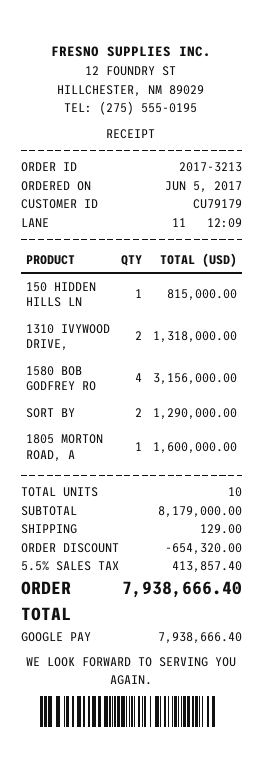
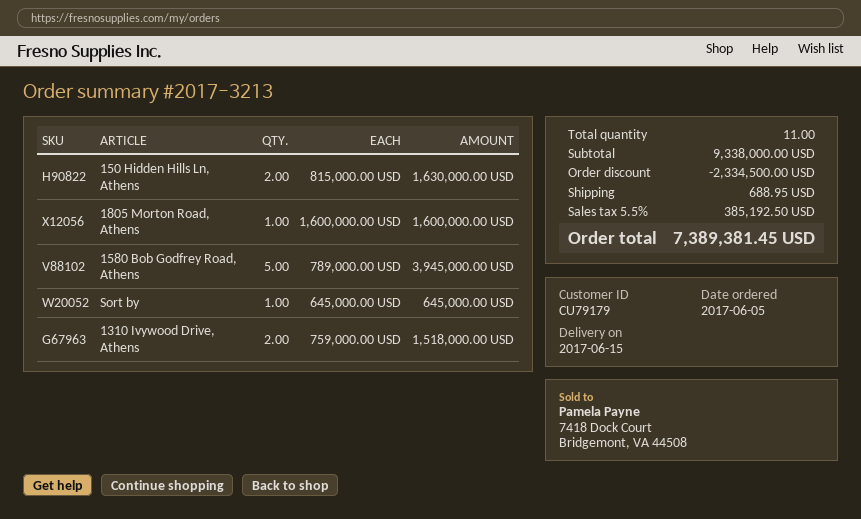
150 HIDDEN HILLS LN: 1 for 815000.00 -> 2 for 1630000.00
1310 IVYWOOD DRIVE,: 2 for 1318000.00 -> 2 for 1518000.00
1580 BOB GODFREY RO: 4 for 3156000.00 -> 5 for 3945000.00
SORT BY: 2 for 1290000.00 -> 1 for 645000.00
total quantity: 10 -> 11
subtotal: 8179000.00 -> 9338000.00
discount: 654320.00 -> 2334500.00
shipping: 129.00 -> 688.95
tax: 5.5% = 413857.40 -> 5.5% = 385192.50
total: 7938666.40 -> 7389381.45

